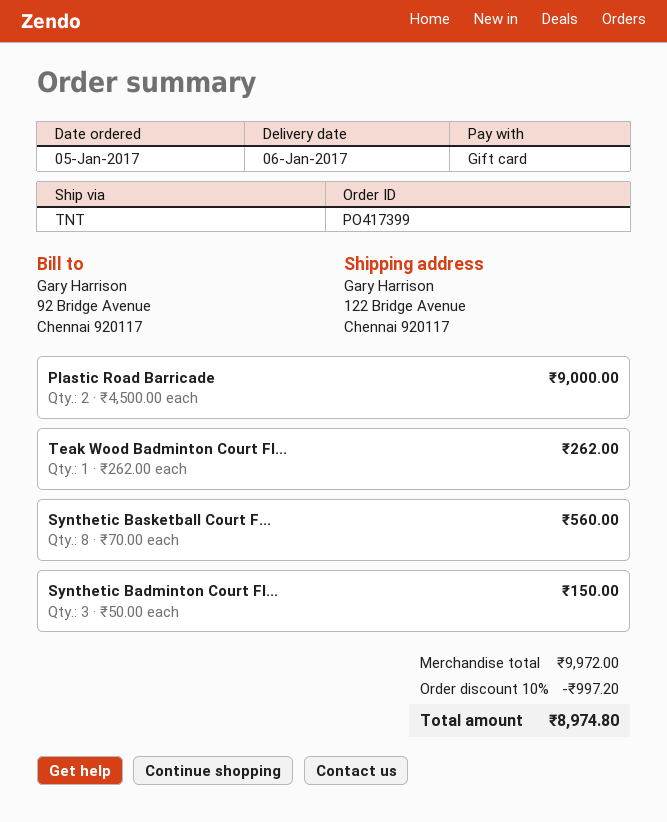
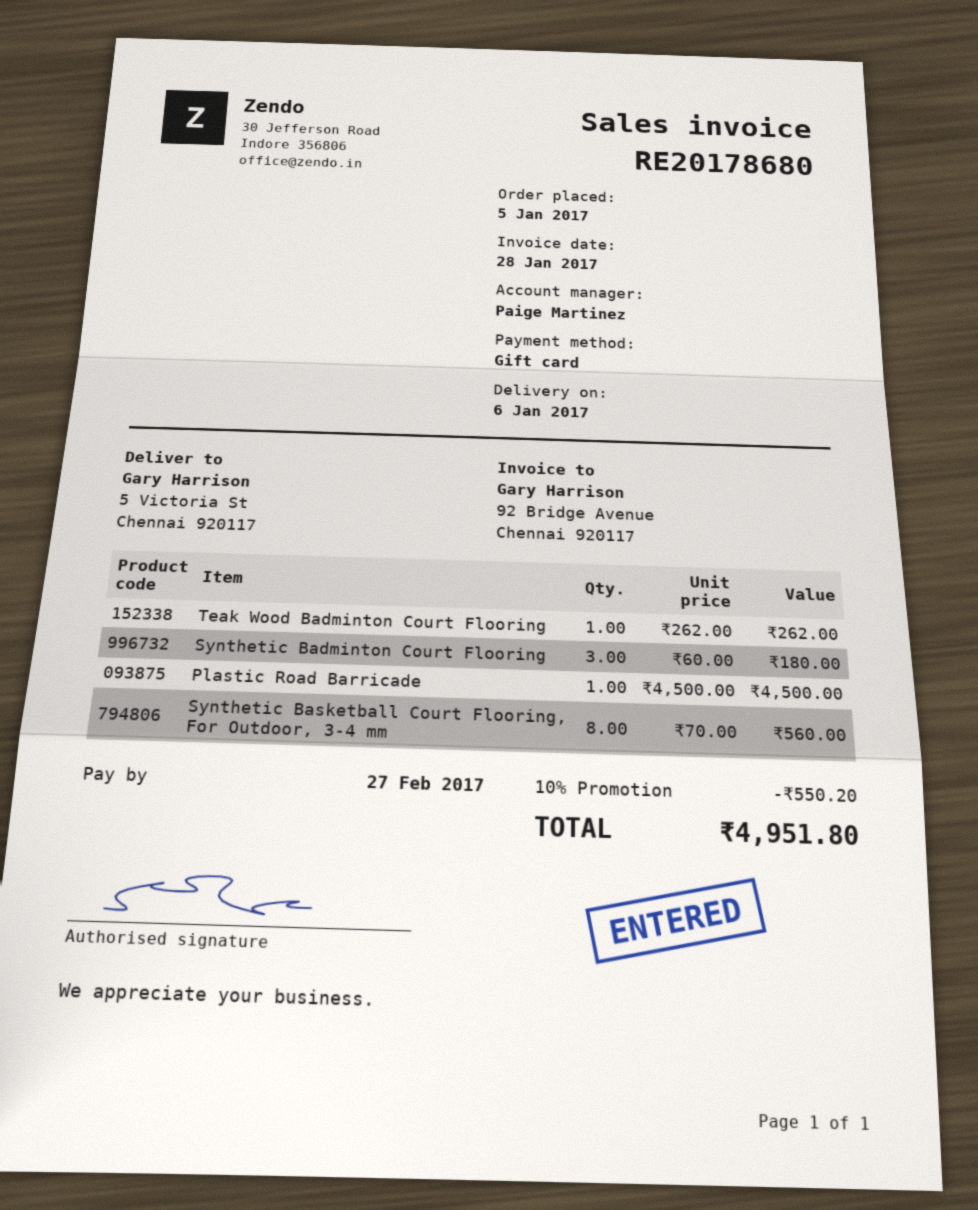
ship to: 122 Bridge Avenue, Chennai 920117 -> 5 Victoria St, Chennai 920117
Plastic Road Barricade: 2 x 4500.00 = 9000.00 -> 1 x 4500.00 = 4500.00
Synthetic Badminton Court Fl...: 3 x 50.00 = 150.00 -> 3 x 60.00 = 180.00
discount: 10% = 997.20 -> 10% = 550.20
total: 8974.80 -> 4951.80

